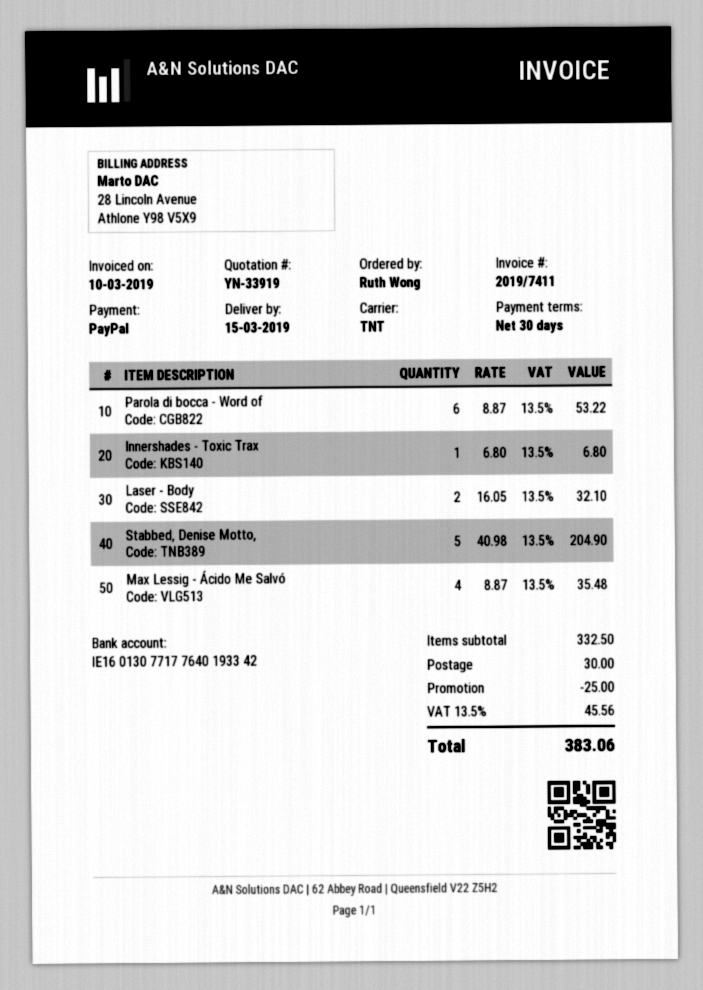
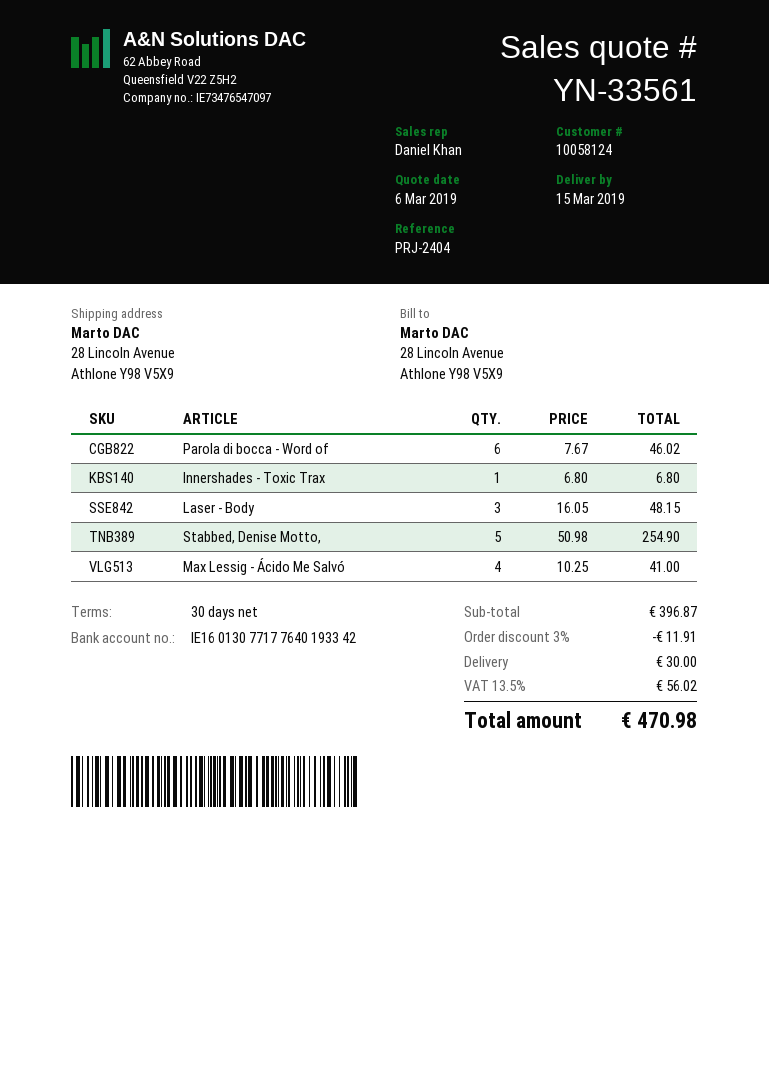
quote number: YN-33919 -> YN-33561
Parola di bocca - Word of: 6 x 8.87 = 53.22 -> 6 x 7.67 = 46.02
Laser - Body: 2 x 16.05 = 32.10 -> 3 x 16.05 = 48.15
Stabbed, Denise Motto,: 5 x 40.98 = 204.90 -> 5 x 50.98 = 254.90
Max Lessig - Ácido Me Salvó: 4 x 8.87 = 35.48 -> 4 x 10.25 = 41.00
subtotal: 332.50 -> 396.87
discount: 25.00 -> 11.91
tax: 13.5% = 45.56 -> 13.5% = 56.02
total: 383.06 -> 470.98

